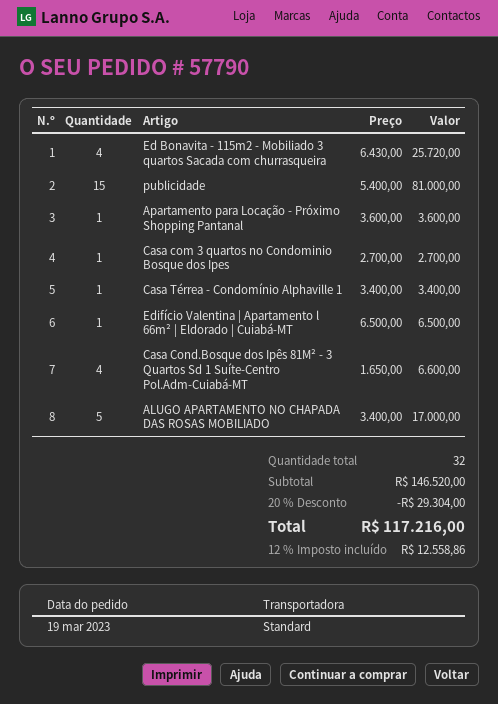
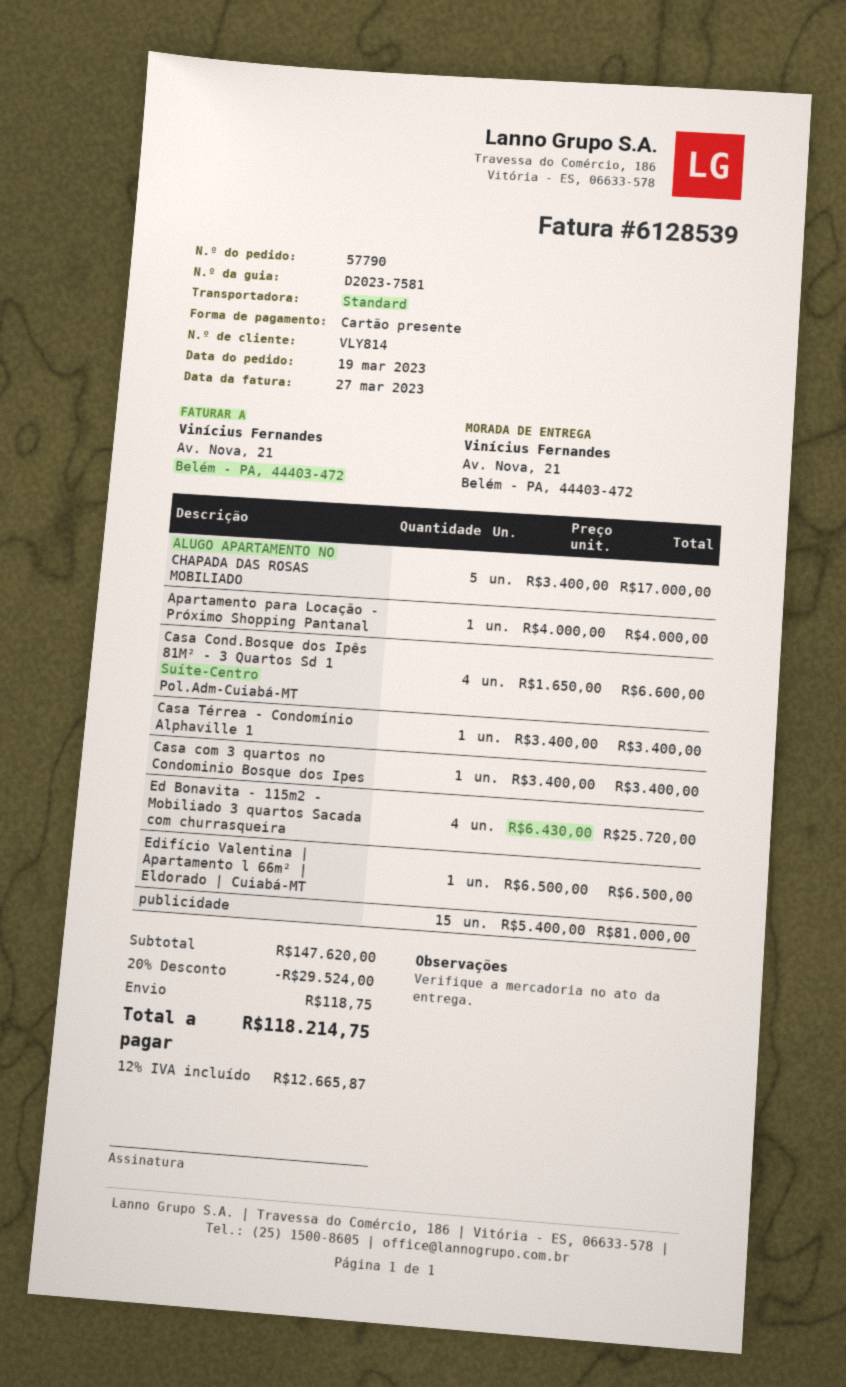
Apartamento para Locação - Próximo Shopping Pantanal: 1 x 3600.00 = 3600.00 -> 1 x 4000.00 = 4000.00
Casa com 3 quartos no Condominio Bosque dos Ipes: 1 x 2700.00 = 2700.00 -> 1 x 3400.00 = 3400.00
subtotal: 146520.00 -> 147620.00
discount: 20% = 29304.00 -> 20% = 29524.00
shipping: none -> 118.75
tax: 12% = 12558.86 -> 12% = 12665.87
total: 117216.00 -> 118214.75

